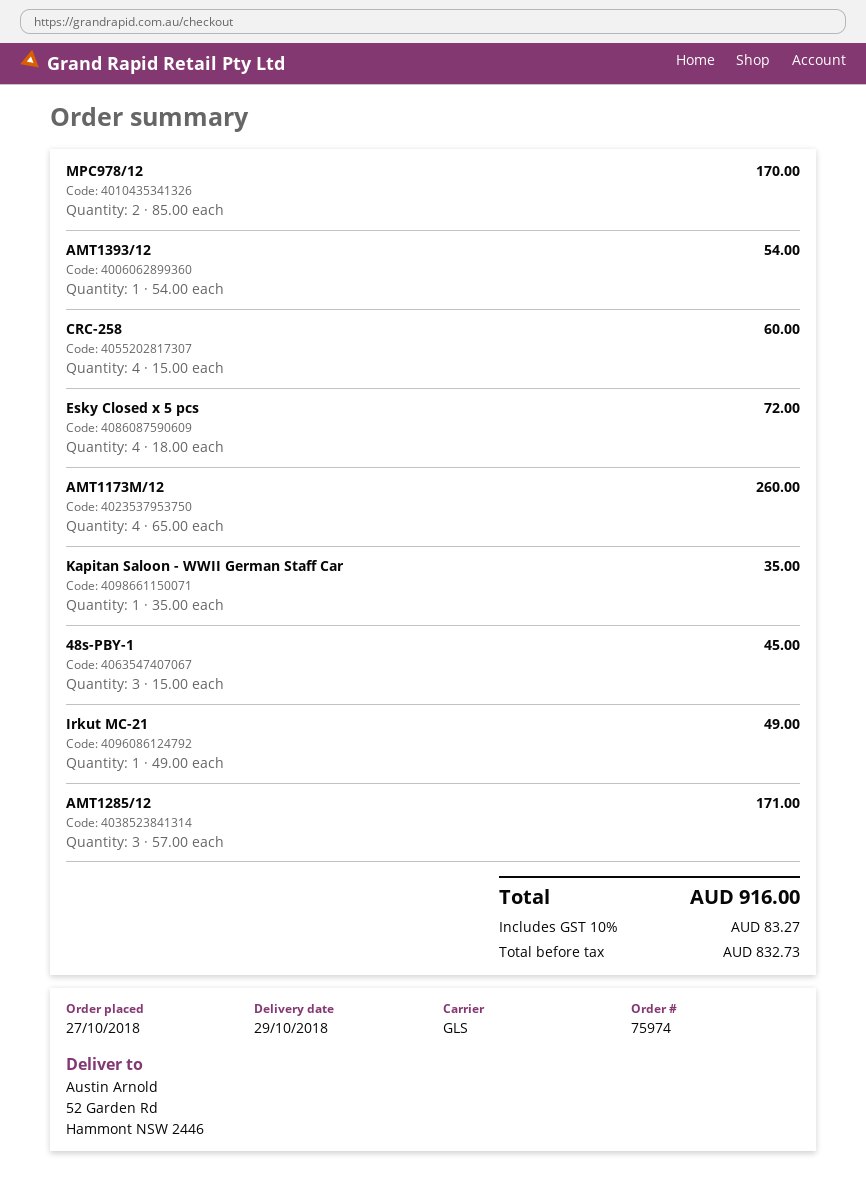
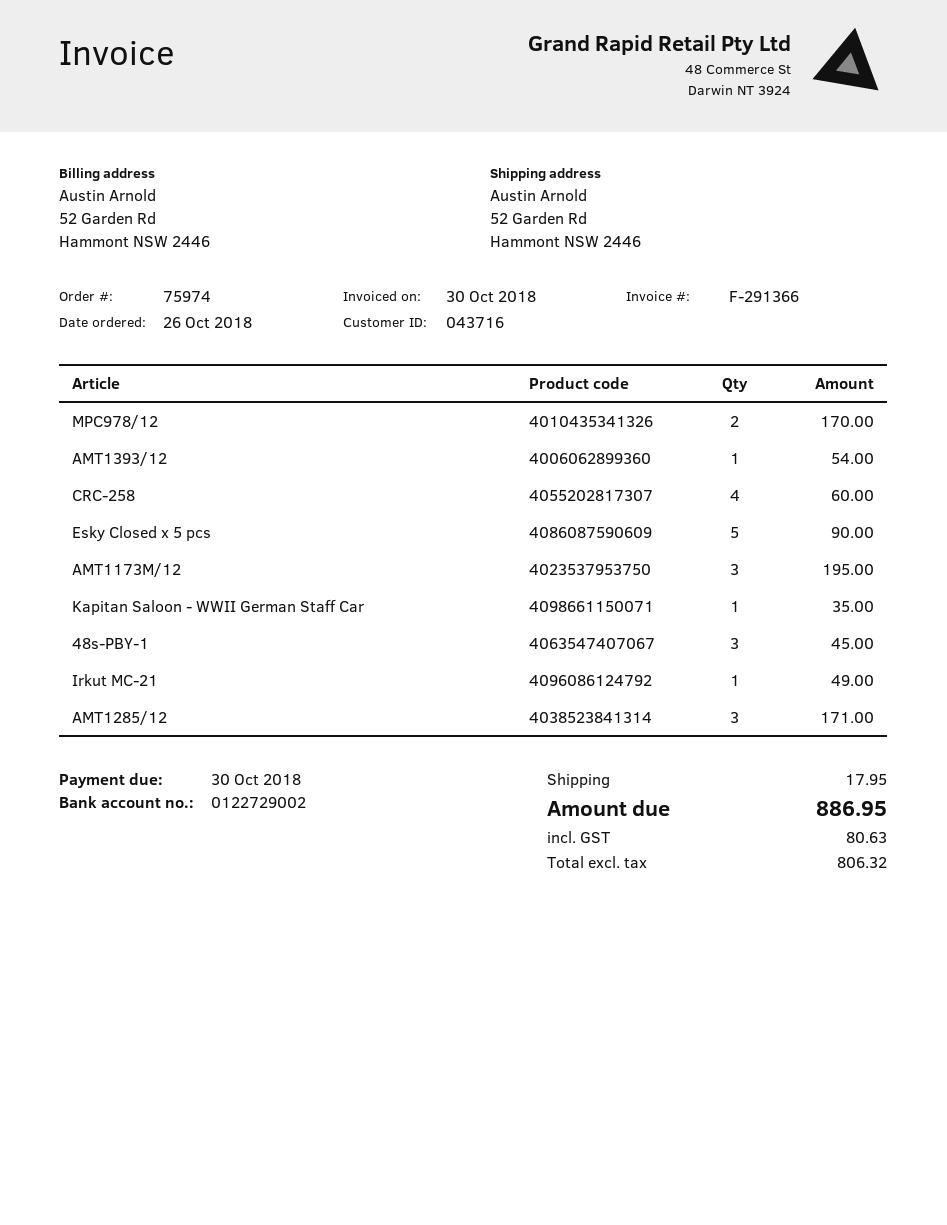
order date: 2018-10-27 -> 2018-10-26
Esky Closed x 5 pcs: 4 for 72.00 -> 5 for 90.00
AMT1173M/12: 4 for 260.00 -> 3 for 195.00
shipping: none -> 17.95
net: 832.73 -> 806.32
tax: 83.27 -> 80.63
total: 916.00 -> 886.95

